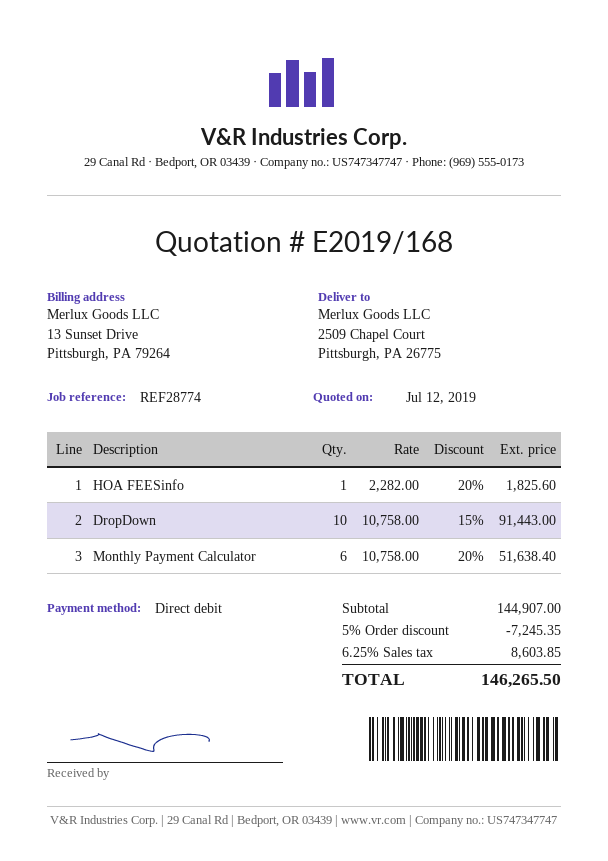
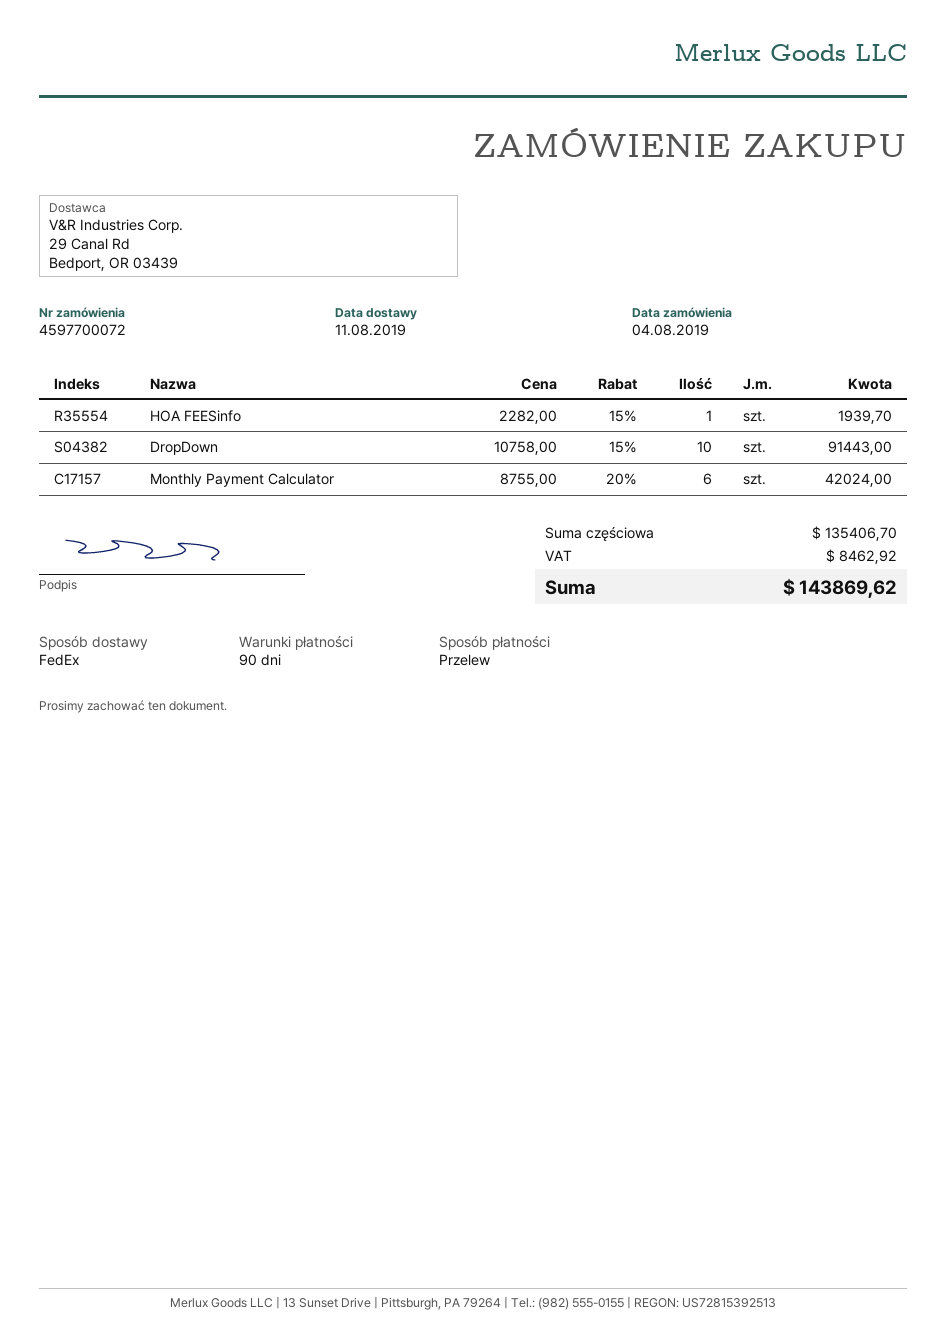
payment method: direct debit -> bank transfer
HOA FEESinfo: 1 x 2282.00 - 20% = 1825.60 -> 1 x 2282.00 - 15% = 1939.70
Monthly Payment Calculator: 6 x 10758.00 - 20% = 51638.40 -> 6 x 8755.00 - 20% = 42024.00
subtotal: 144907.00 -> 135406.70
discount: 5% = 7245.35 -> none
tax: 8603.85 -> 8462.92
total: 146265.50 -> 143869.62

